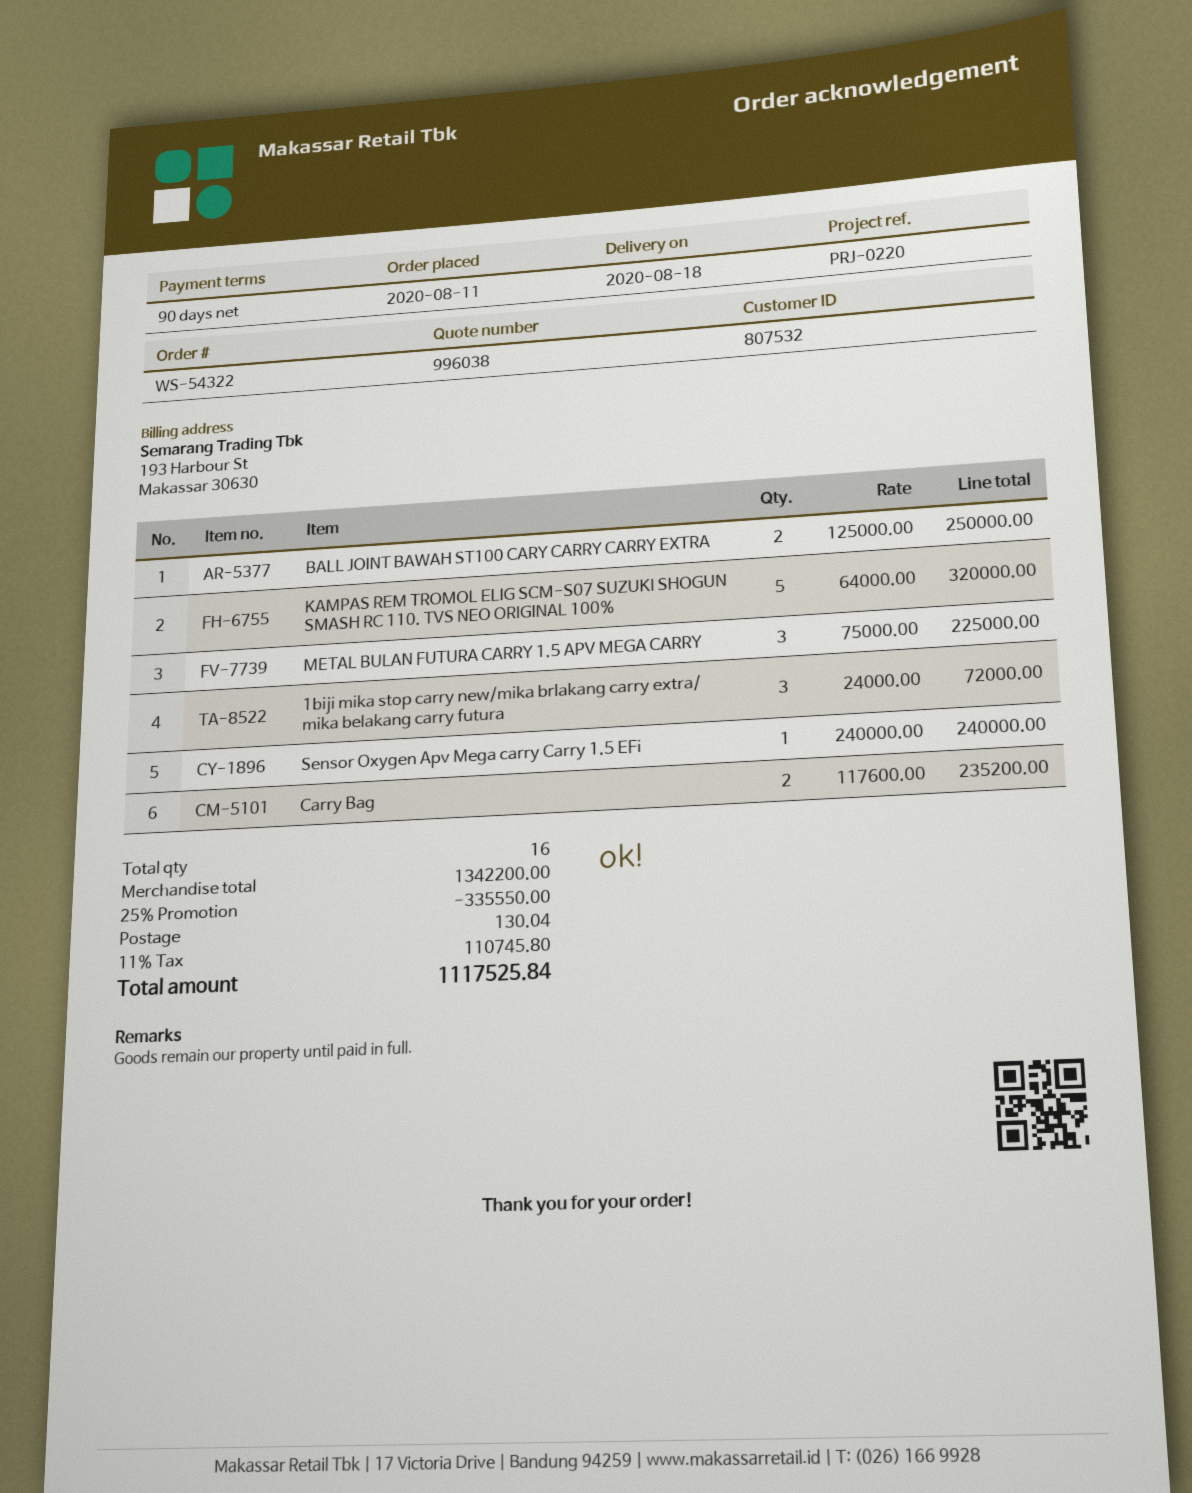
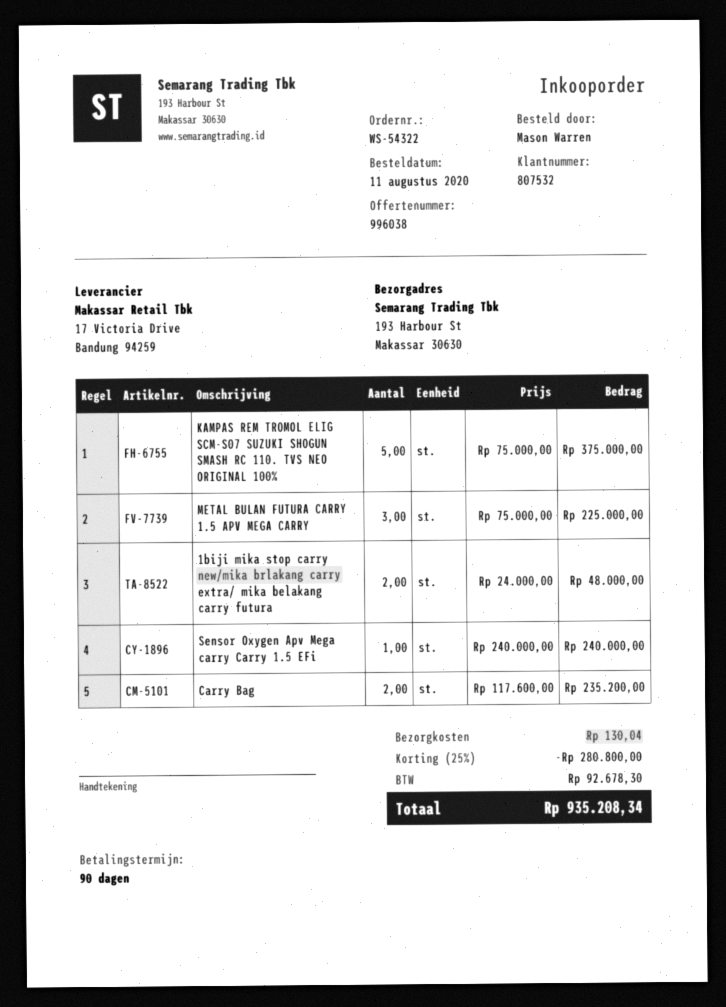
BALL JOINT BAWAH ST100 CARY CARRY CARRY EXTRA: 2 x 125000.00 = 250000.00 -> none
KAMPAS REM TROMOL ELIG SCM-S07 SUZUKI SHOGUN SMASH RC 110. TVS NEO ORIGINAL 100%: 5 x 64000.00 = 320000.00 -> 5 x 75000.00 = 375000.00
1biji mika stop carry new/mika brlakang carry extra/ mika belakang carry futura: 3 x 24000.00 = 72000.00 -> 2 x 24000.00 = 48000.00
discount: 25% = 335550.00 -> 25% = 280800.00
tax: 110745.80 -> 92678.30
total: 1117525.84 -> 935208.34

